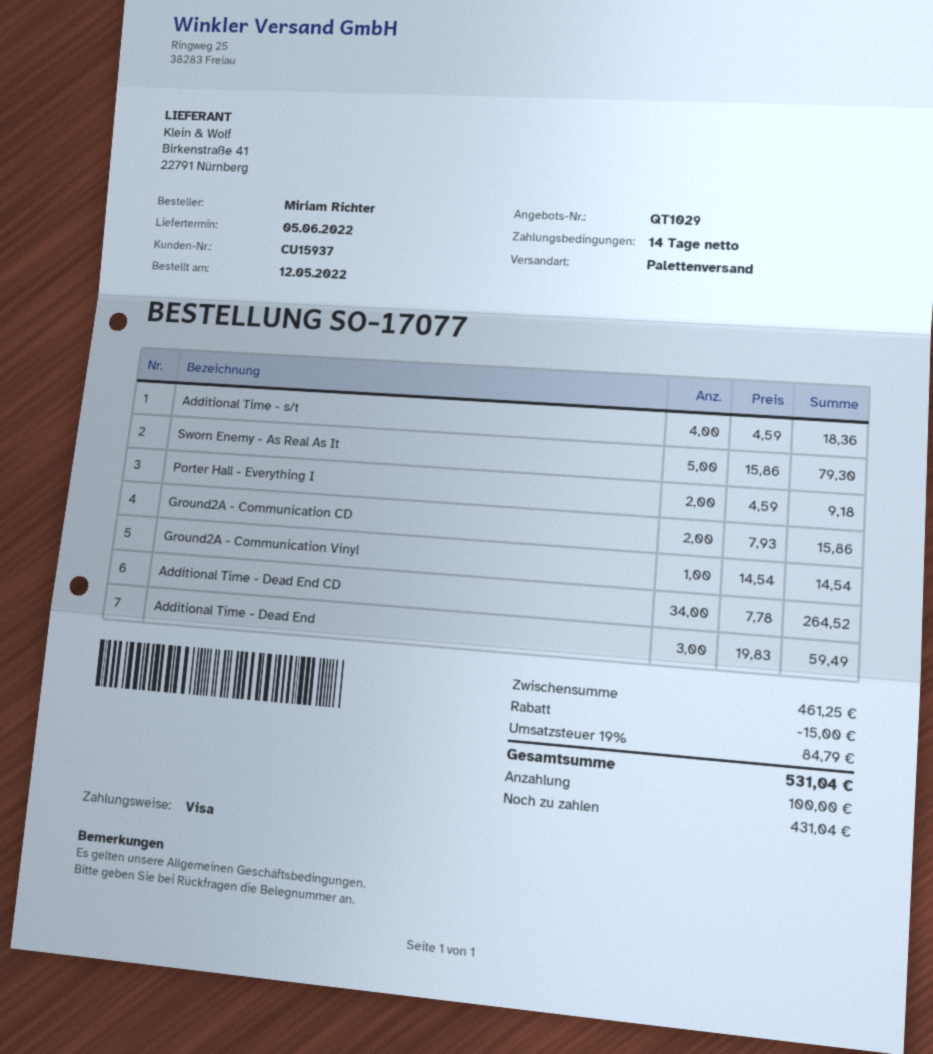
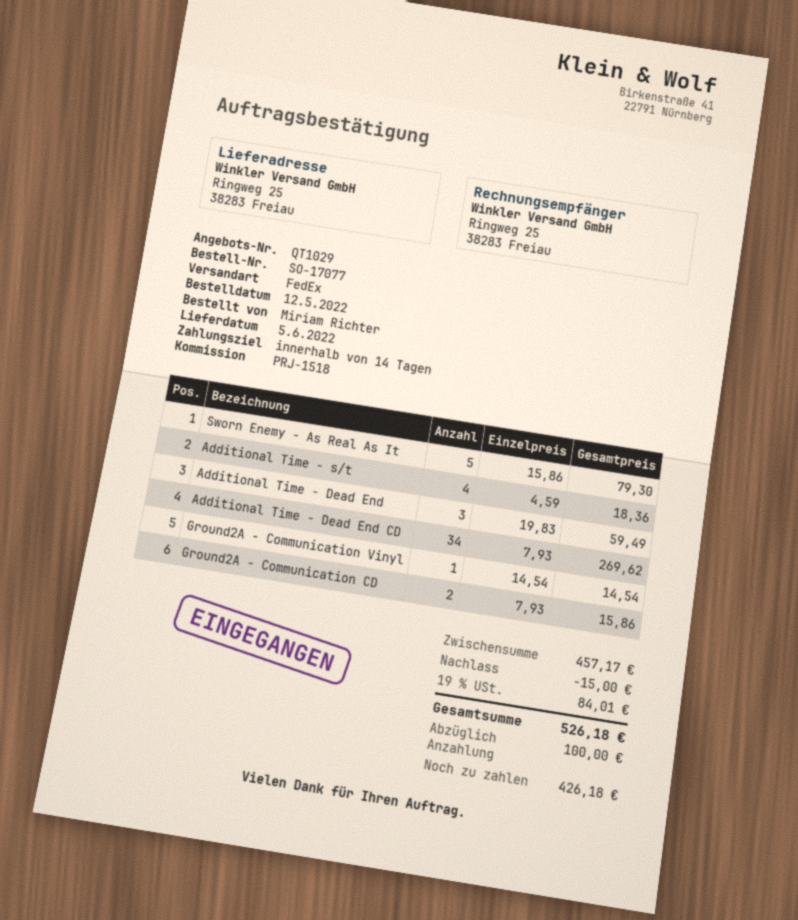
shipping method: pallet freight -> FedEx
Porter Hall - Everything I: 2 x 4.59 = 9.18 -> none
Additional Time - Dead End CD: 34 x 7.78 = 264.52 -> 34 x 7.93 = 269.62
subtotal: 461.25 -> 457.17
tax: 19% = 84.79 -> 19% = 84.01
total: 531.04 -> 526.18
balance: 431.04 -> 426.18

